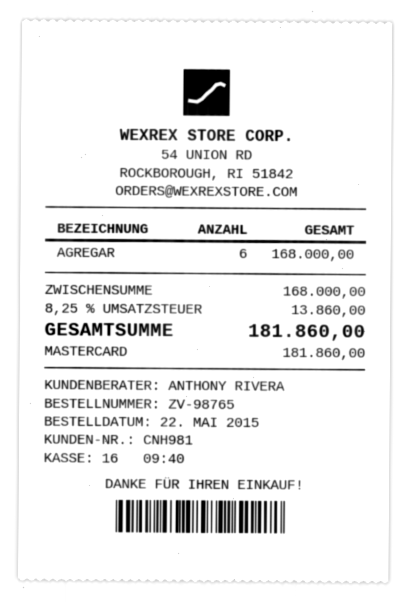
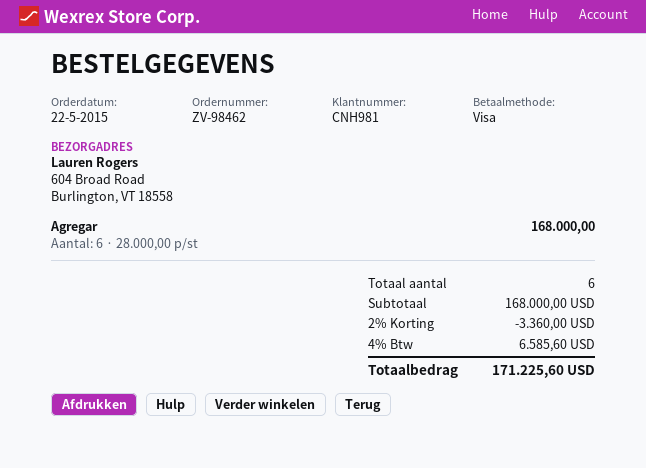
order number: ZV-98765 -> ZV-98462
payment method: Mastercard -> Visa
discount: none -> 2% = 3360.00
tax: 8.25% = 13860.00 -> 4% = 6585.60
total: 181860.00 -> 171225.60

